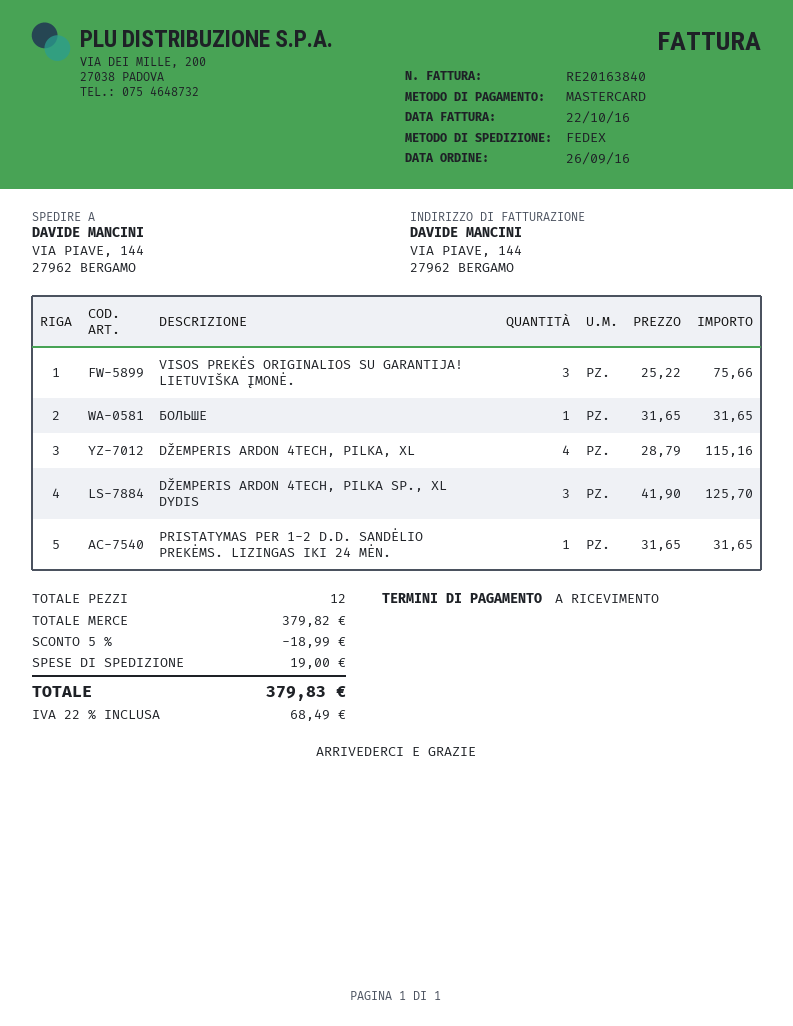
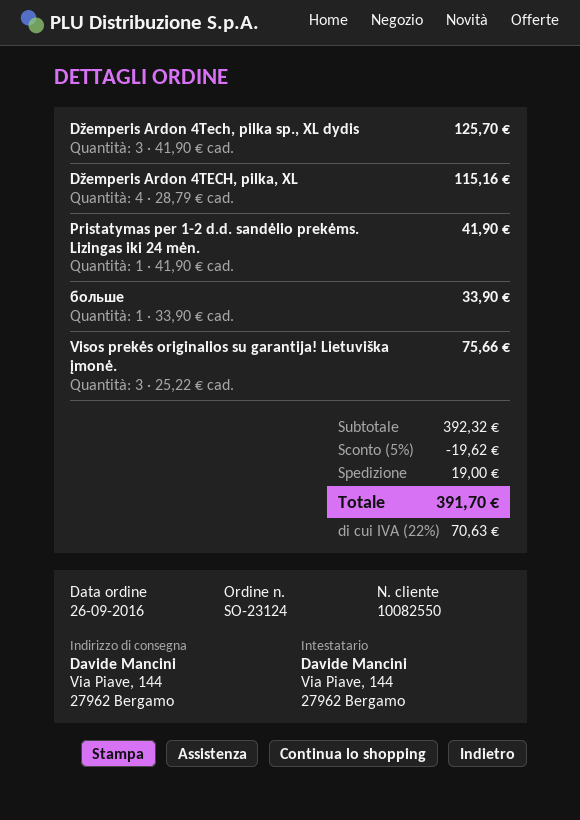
БОЛЬШЕ: 1 x 31.65 = 31.65 -> 1 x 33.90 = 33.90
PRISTATYMAS PER 1-2 D.D. SANDĖLIO PREKĖMS. LIZINGAS IKI 24 MĖN.: 1 x 31.65 = 31.65 -> 1 x 41.90 = 41.90
subtotal: 379.82 -> 392.32
discount: 5% = 18.99 -> 5% = 19.62
tax: 22% = 68.49 -> 22% = 70.63
total: 379.83 -> 391.70

